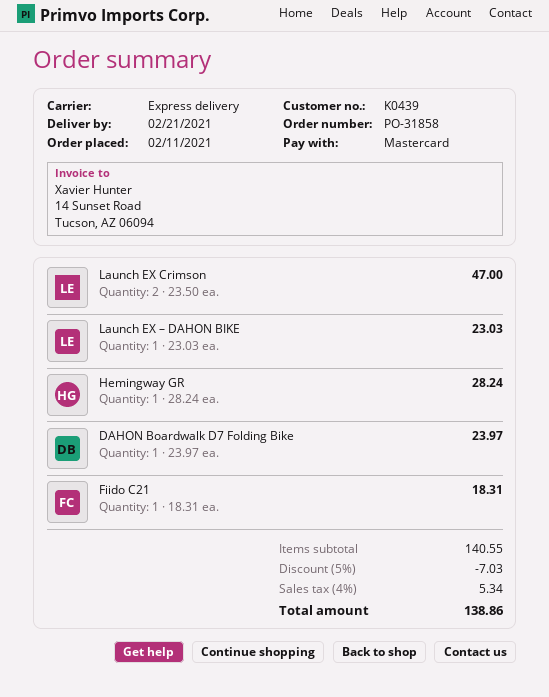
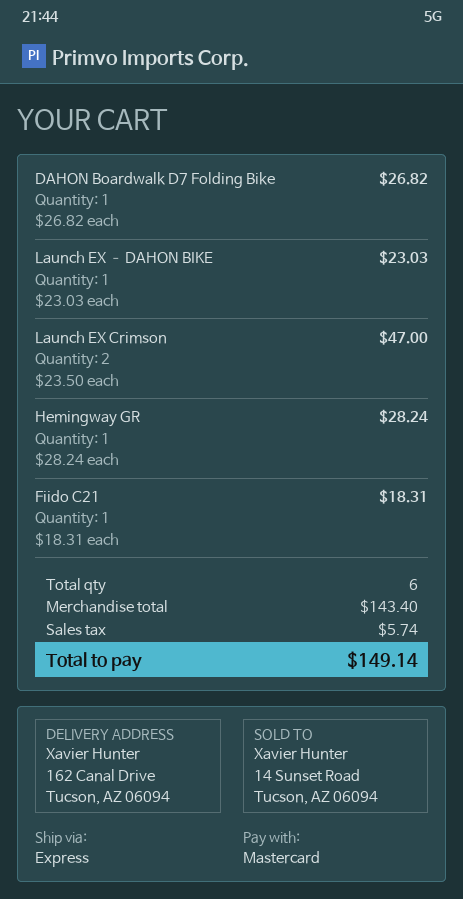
DAHON Boardwalk D7 Folding Bike: 1 x 23.97 = 23.97 -> 1 x 26.82 = 26.82
subtotal: 140.55 -> 143.40
discount: 5% = 7.03 -> none
tax: 5.34 -> 5.74
total: 138.86 -> 149.14

